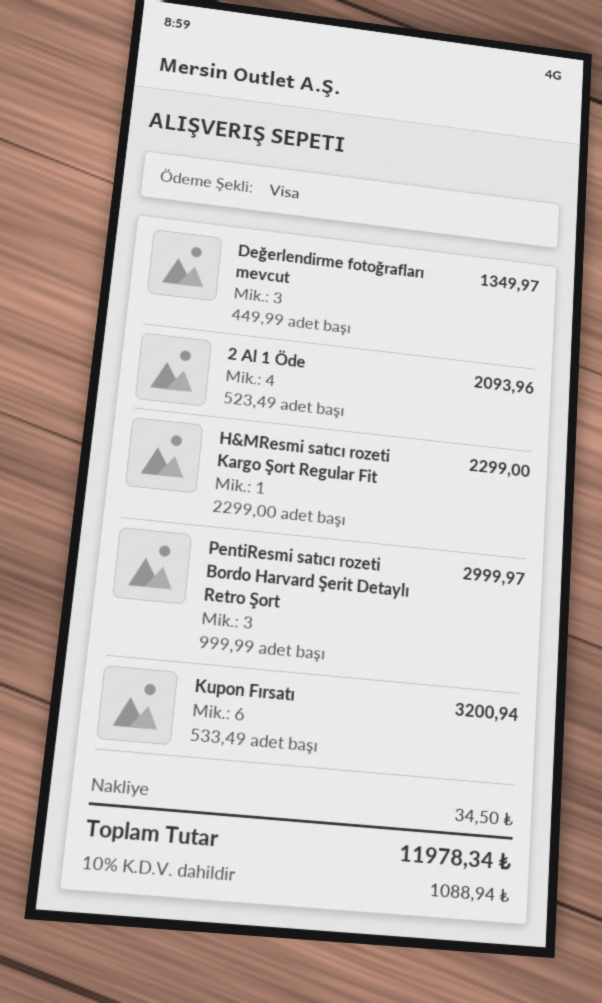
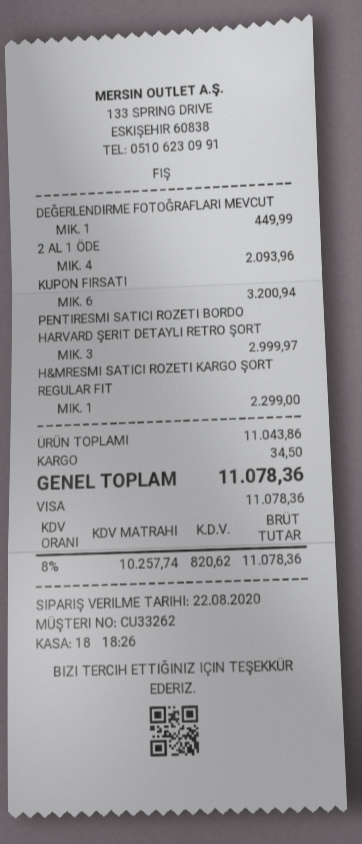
Değerlendirme fotoğrafları mevcut: 3 for 1349.97 -> 1 for 449.99
tax: 10% = 1088.94 -> 8% = 820.62
total: 11978.34 -> 11078.36

